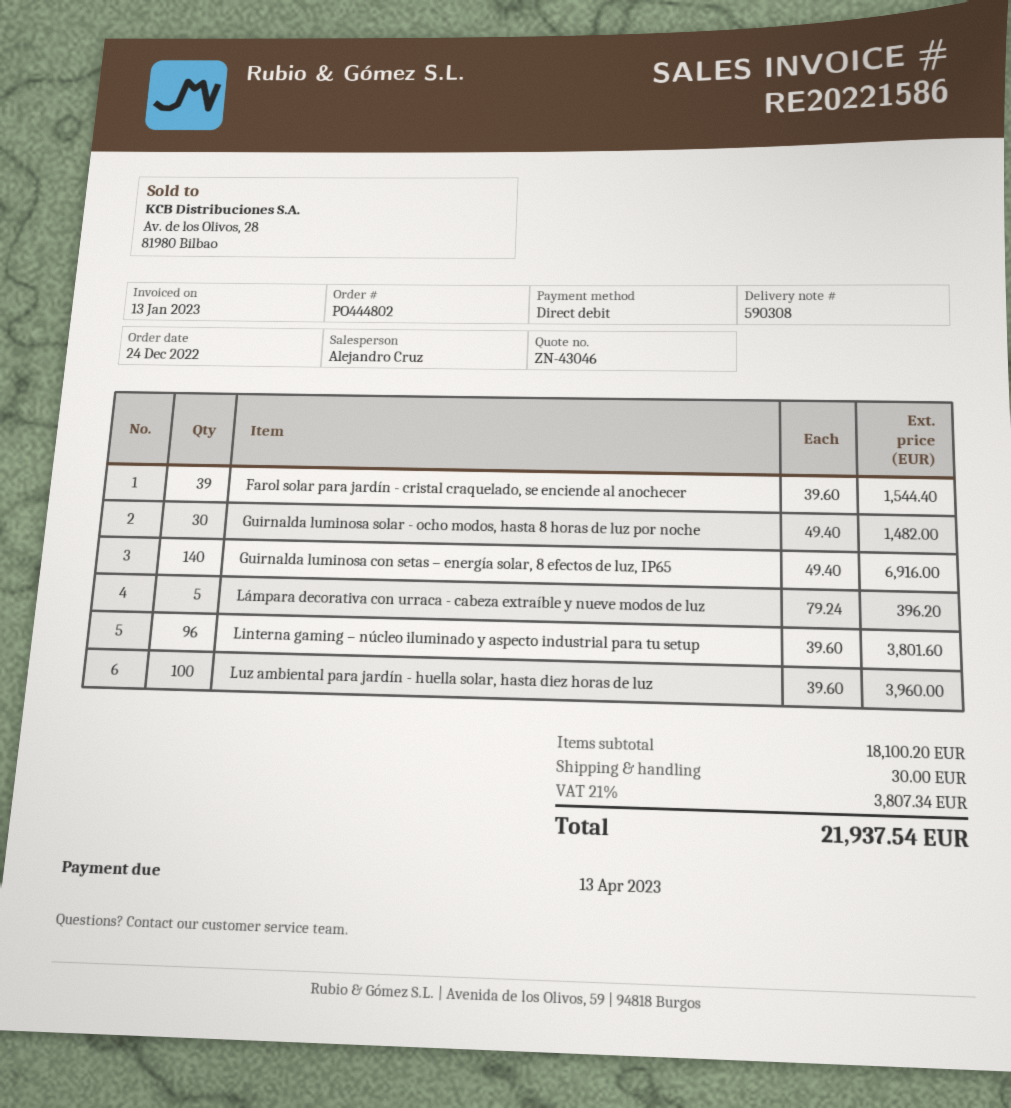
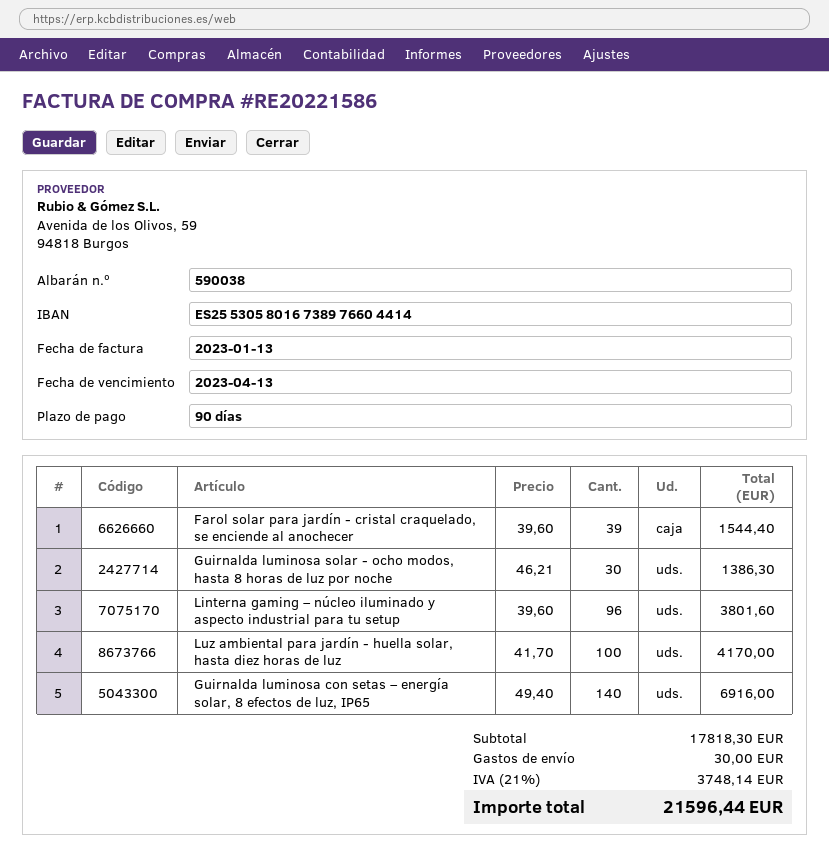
delivery note number: 590308 -> 590038
Guirnalda luminosa solar - ocho modos, hasta 8 horas de luz por noche: 30 x 49.40 = 1482.00 -> 30 x 46.21 = 1386.30
Lámpara decorativa con urraca - cabeza extraíble y nueve modos de luz: 5 x 79.24 = 396.20 -> none
Luz ambiental para jardín - huella solar, hasta diez horas de luz: 100 x 39.60 = 3960.00 -> 100 x 41.70 = 4170.00
subtotal: 18100.20 -> 17818.30
tax: 21% = 3807.34 -> 21% = 3748.14
total: 21937.54 -> 21596.44

